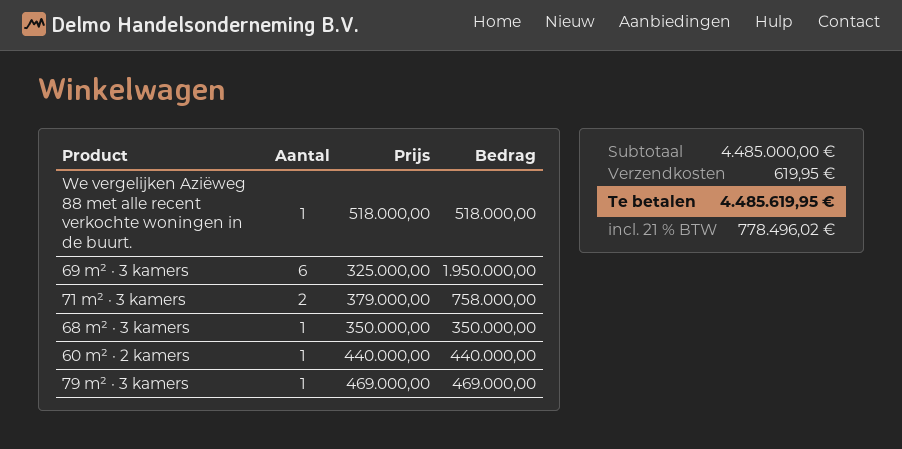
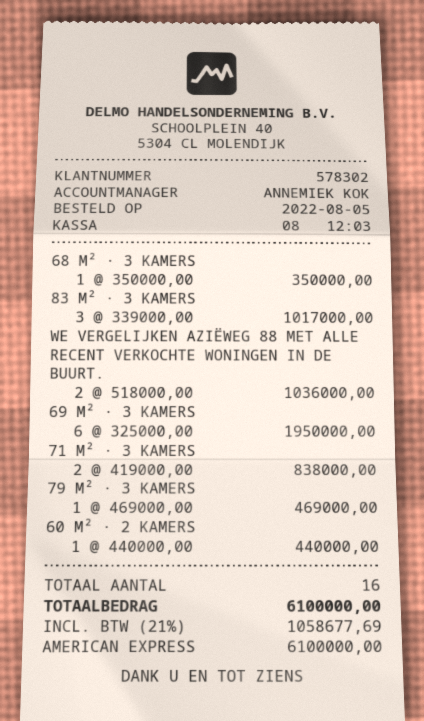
We vergelijken Aziëweg 88 met alle recent verkochte woningen in de buurt.: 1 x 518000.00 = 518000.00 -> 2 x 518000.00 = 1036000.00
71 m² · 3 kamers: 2 x 379000.00 = 758000.00 -> 2 x 419000.00 = 838000.00
83 M² · 3 KAMERS: none -> 3 x 339000.00 = 1017000.00
shipping: 619.95 -> none
tax: 21% = 778496.02 -> 21% = 1058677.69
total: 4485619.95 -> 6100000.00

